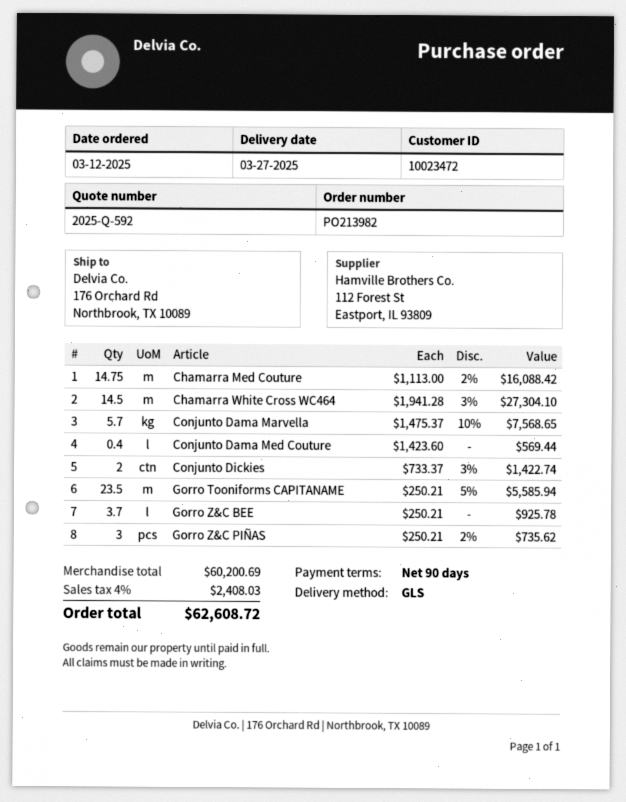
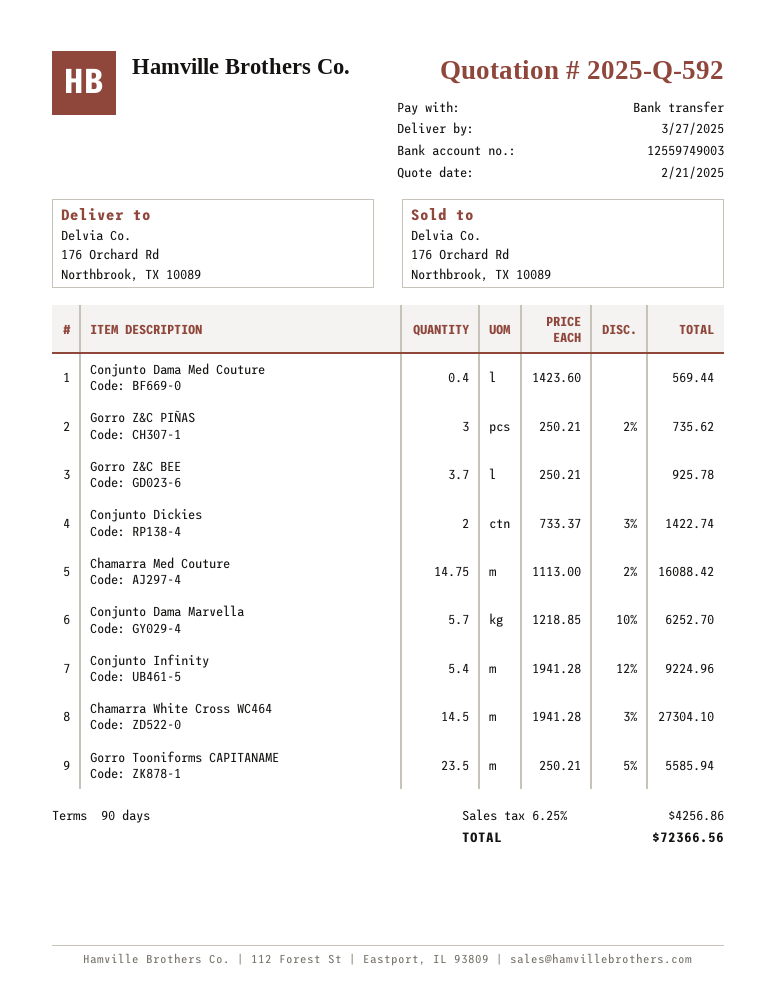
Conjunto Dama Marvella: 5.7 x 1475.37 - 10% = 7568.65 -> 5.7 x 1218.85 - 10% = 6252.70
Conjunto Infinity: none -> 5.4 x 1941.28 - 12% = 9224.96
tax: 4% = 2408.03 -> 6.25% = 4256.86
total: 62608.72 -> 72366.56

